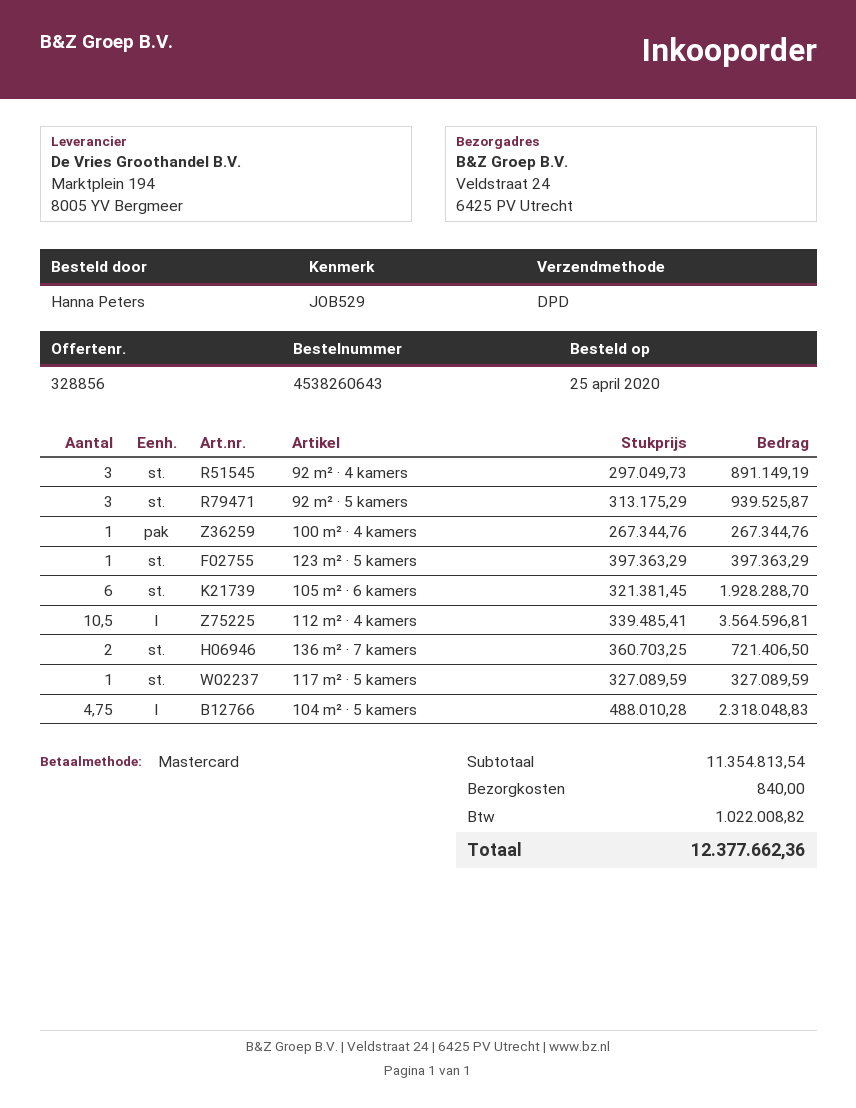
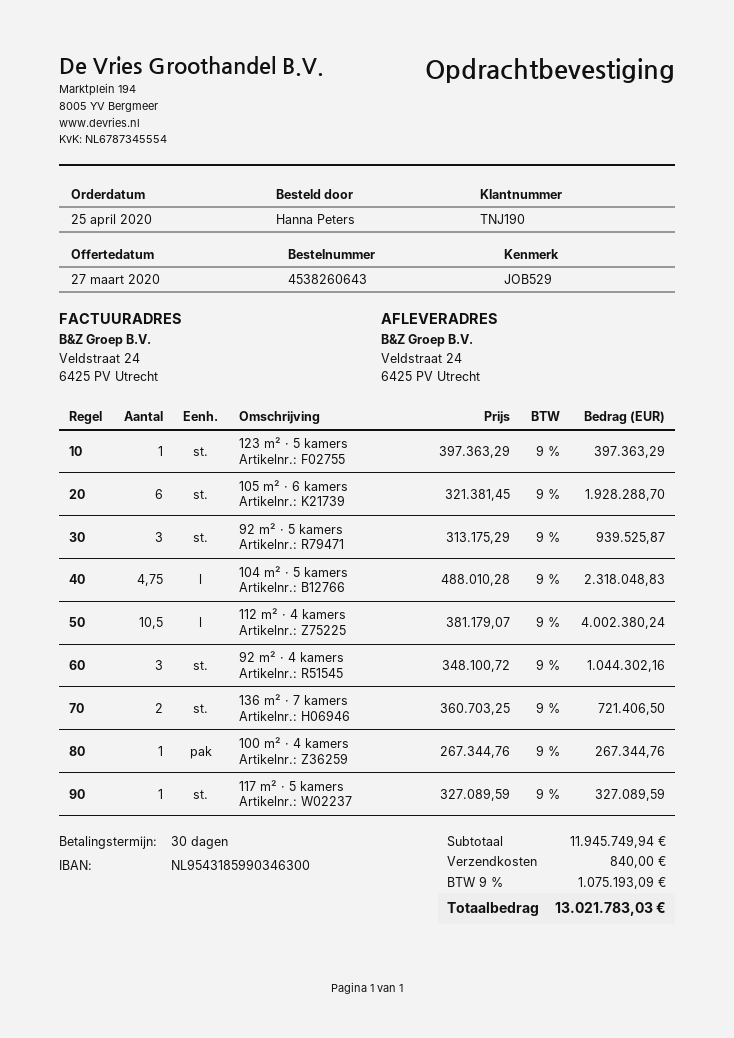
92 m² · 4 kamers: 3 x 297049.73 = 891149.19 -> 3 x 348100.72 = 1044302.16
112 m² · 4 kamers: 10.5 x 339485.41 = 3564596.81 -> 10.5 x 381179.07 = 4002380.24
subtotal: 11354813.54 -> 11945749.94
tax: 1022008.82 -> 1075193.09
total: 12377662.36 -> 13021783.03

